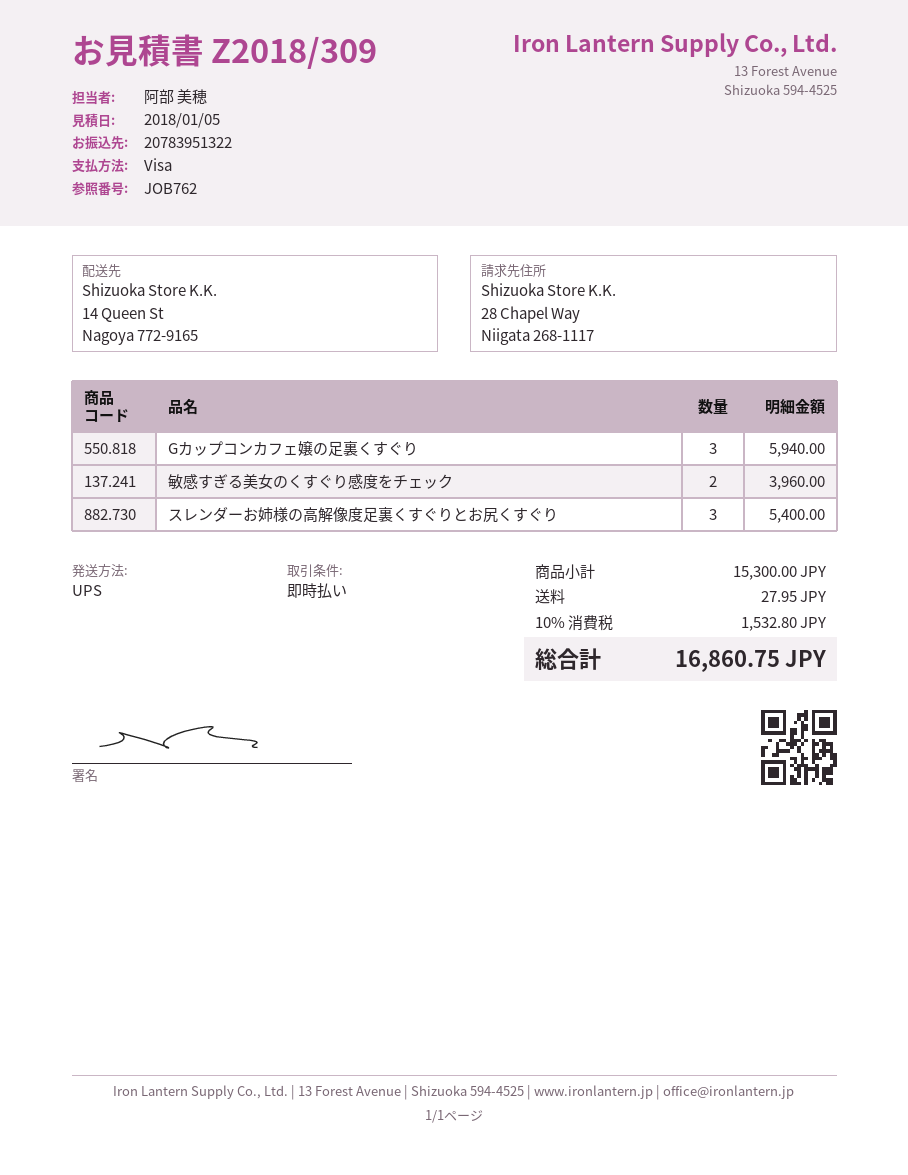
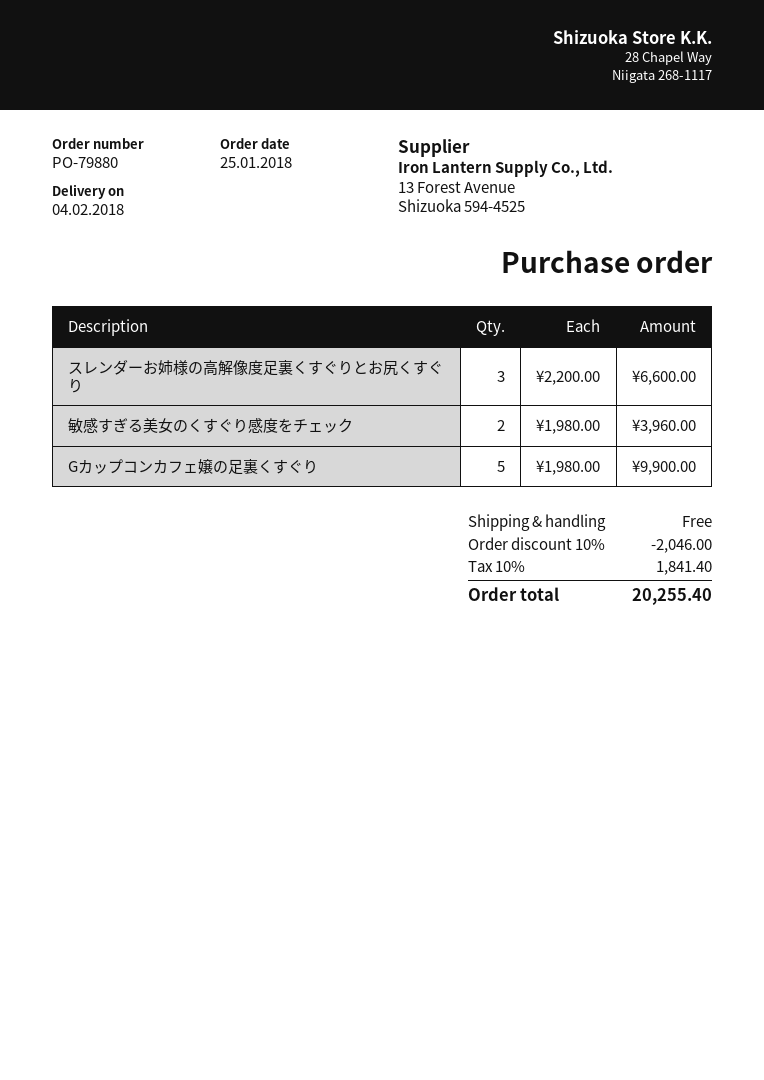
Gカップコンカフェ嬢の足裏くすぐり: 3 for 5940.00 -> 5 for 9900.00
スレンダーお姉様の高解像度足裏くすぐりとお尻くすぐり: 3 for 5400.00 -> 3 for 6600.00
discount: none -> 10% = 2046.00
shipping: 27.95 -> 0.00
tax: 10% = 1532.80 -> 10% = 1841.40
total: 16860.75 -> 20255.40

